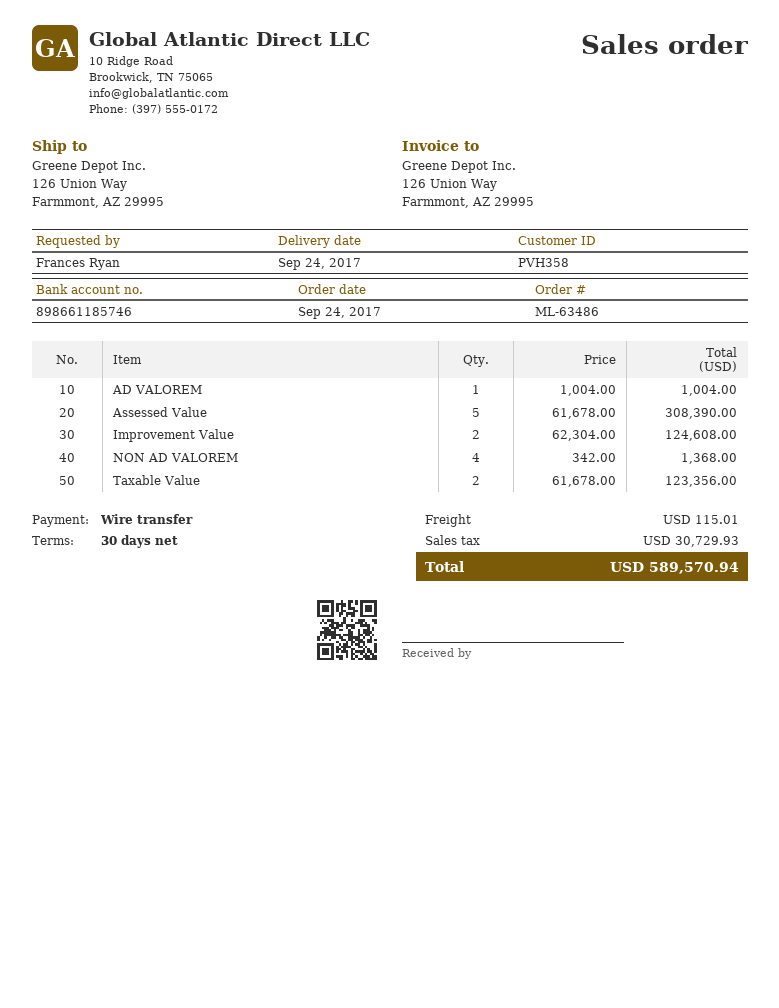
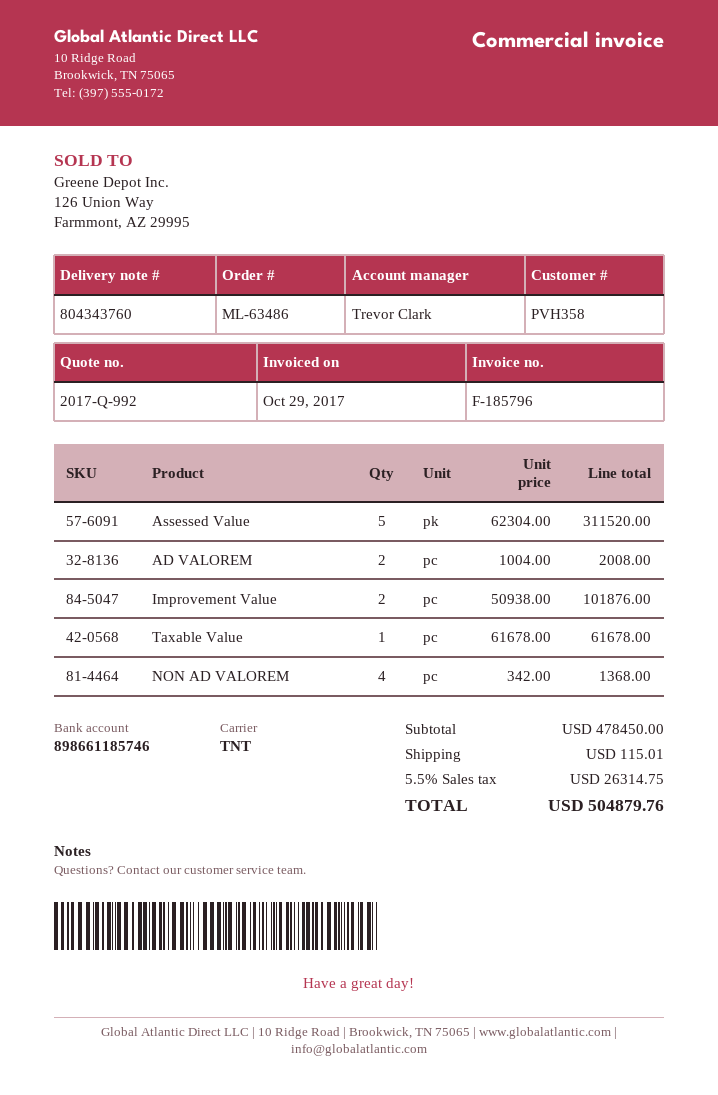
AD VALOREM: 1 x 1004.00 = 1004.00 -> 2 x 1004.00 = 2008.00
Assessed Value: 5 x 61678.00 = 308390.00 -> 5 x 62304.00 = 311520.00
Improvement Value: 2 x 62304.00 = 124608.00 -> 2 x 50938.00 = 101876.00
Taxable Value: 2 x 61678.00 = 123356.00 -> 1 x 61678.00 = 61678.00
tax: 30729.93 -> 26314.75
total: 589570.94 -> 504879.76

